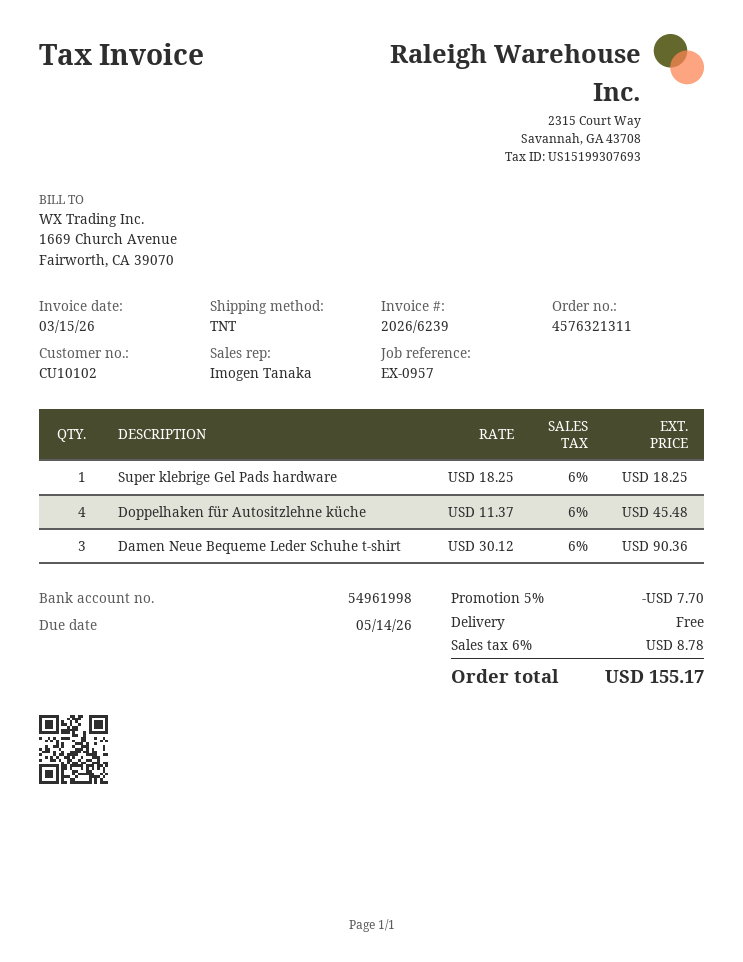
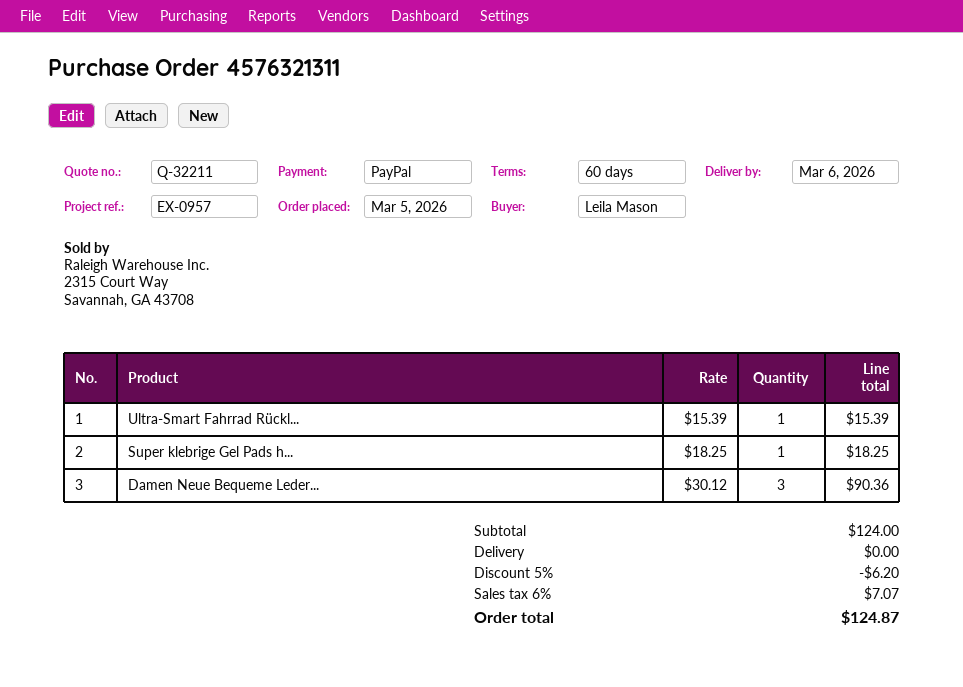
Doppelhaken für Autositzlehne küche: 4 x 11.37 = 45.48 -> none
Ultra-Smart Fahrrad Rückl...: none -> 1 x 15.39 = 15.39
discount: 5% = 7.70 -> 5% = 6.20
tax: 6% = 8.78 -> 6% = 7.07
total: 155.17 -> 124.87

